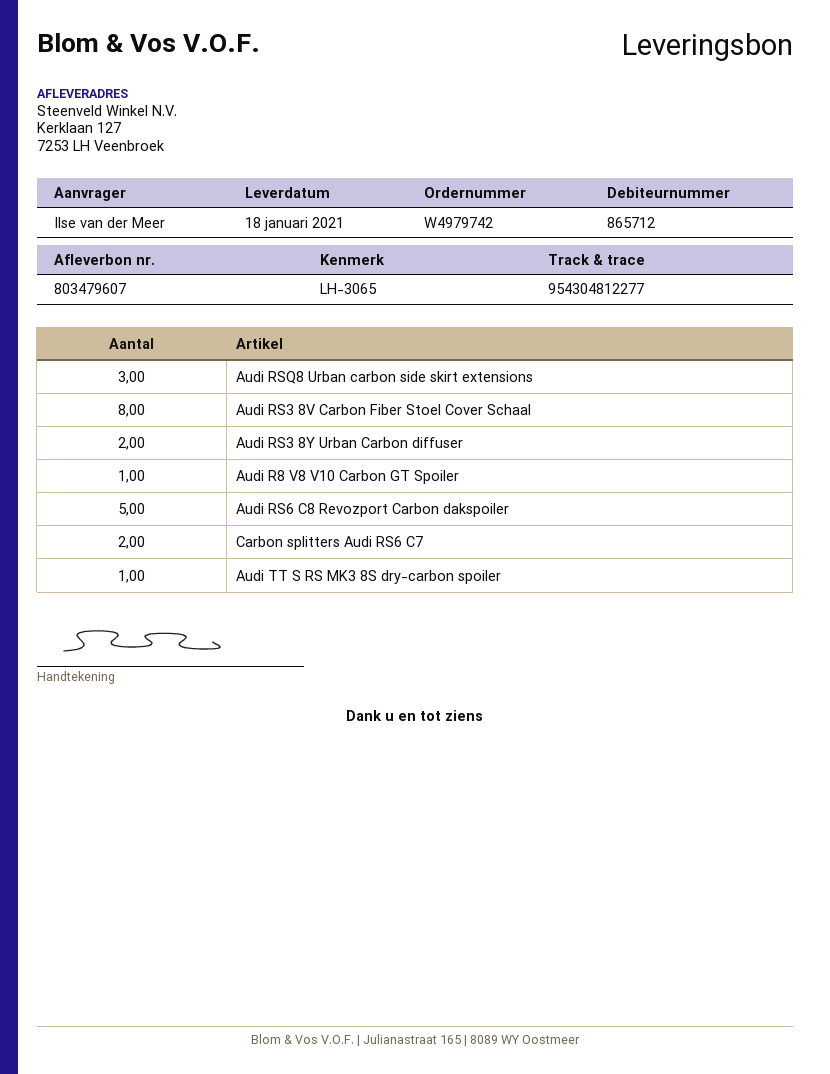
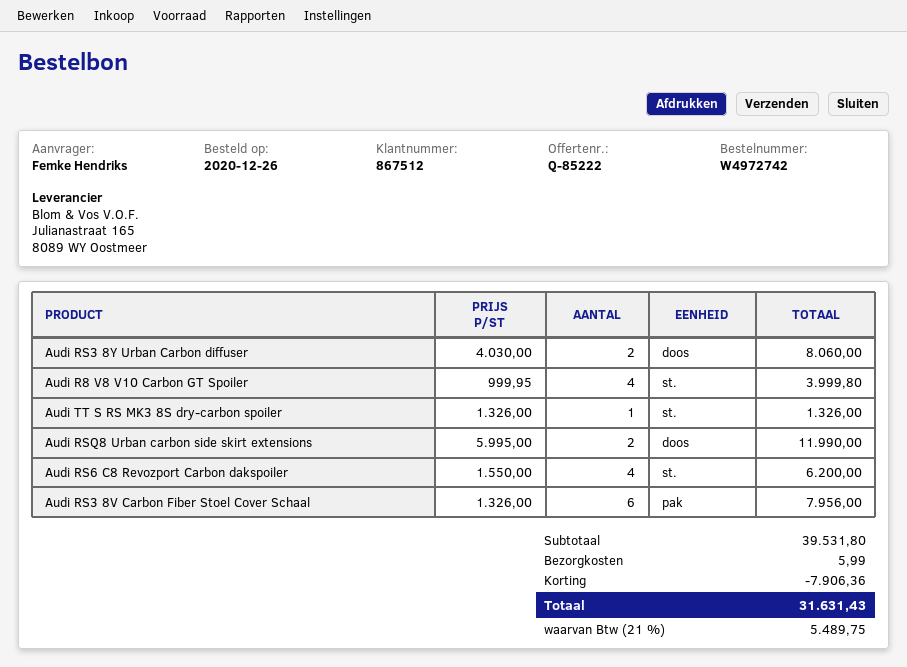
order number: W4979742 -> W4972742
customer number: 865712 -> 867512
ordered by: Ilse van der Meer -> Femke Hendriks
Audi RSQ8 Urban carbon side skirt extensions: 3 -> 2
Audi RS3 8V Carbon Fiber Stoel Cover Schaal: 8 -> 6
Audi R8 V8 V10 Carbon GT Spoiler: 1 -> 4
Audi RS6 C8 Revozport Carbon dakspoiler: 5 -> 4
Carbon splitters Audi RS6 C7: 2 -> none

